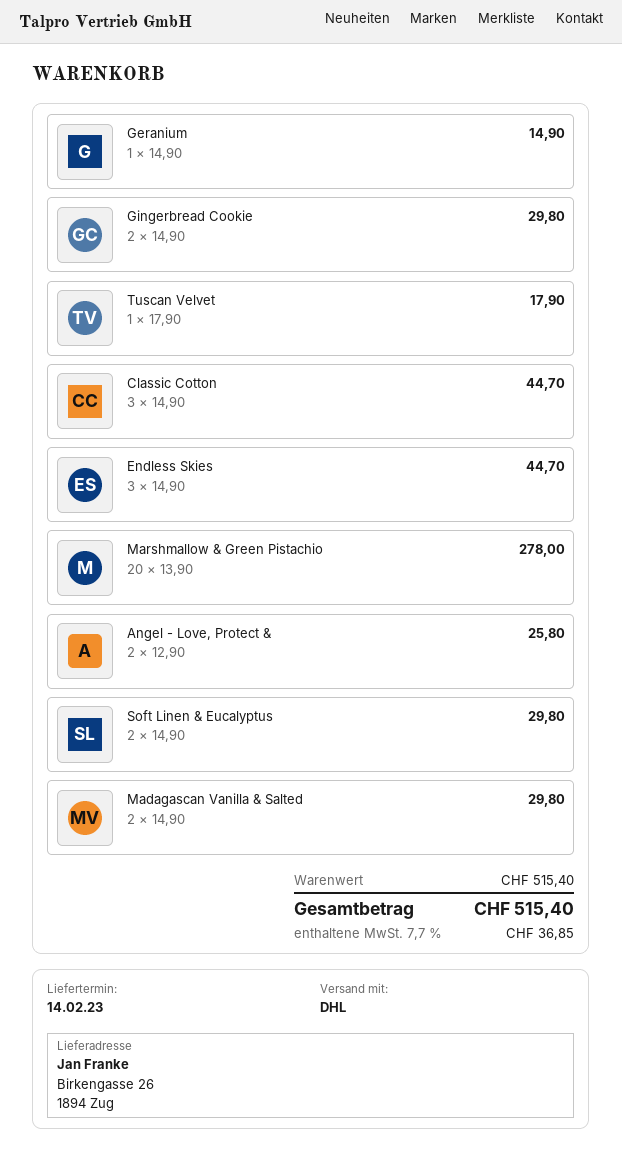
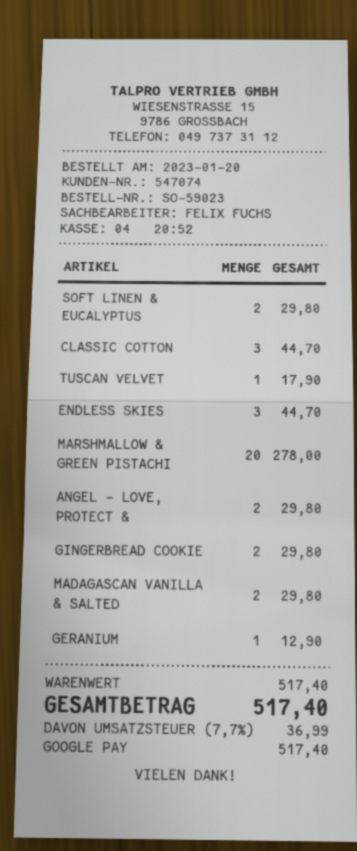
Geranium: 1 for 14.90 -> 1 for 12.90
Angel - Love, Protect &: 2 for 25.80 -> 2 for 29.80
subtotal: 515.40 -> 517.40
tax: 7.7% = 36.85 -> 7.7% = 36.99
total: 515.40 -> 517.40

